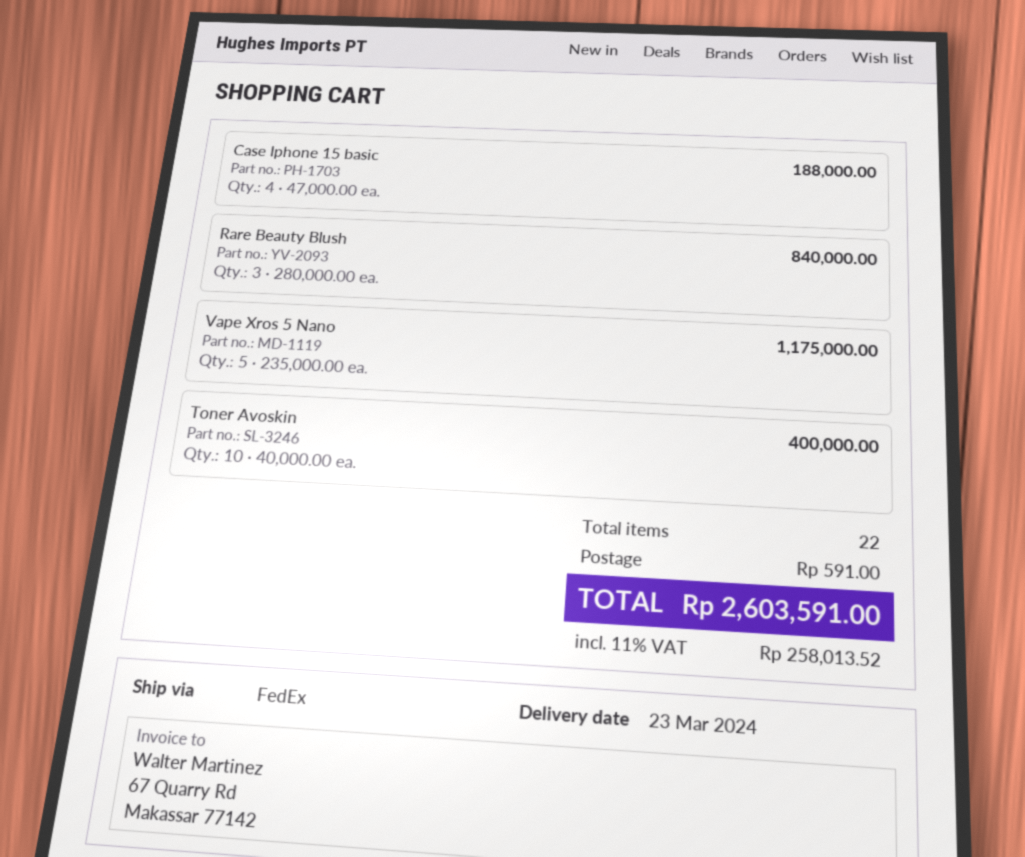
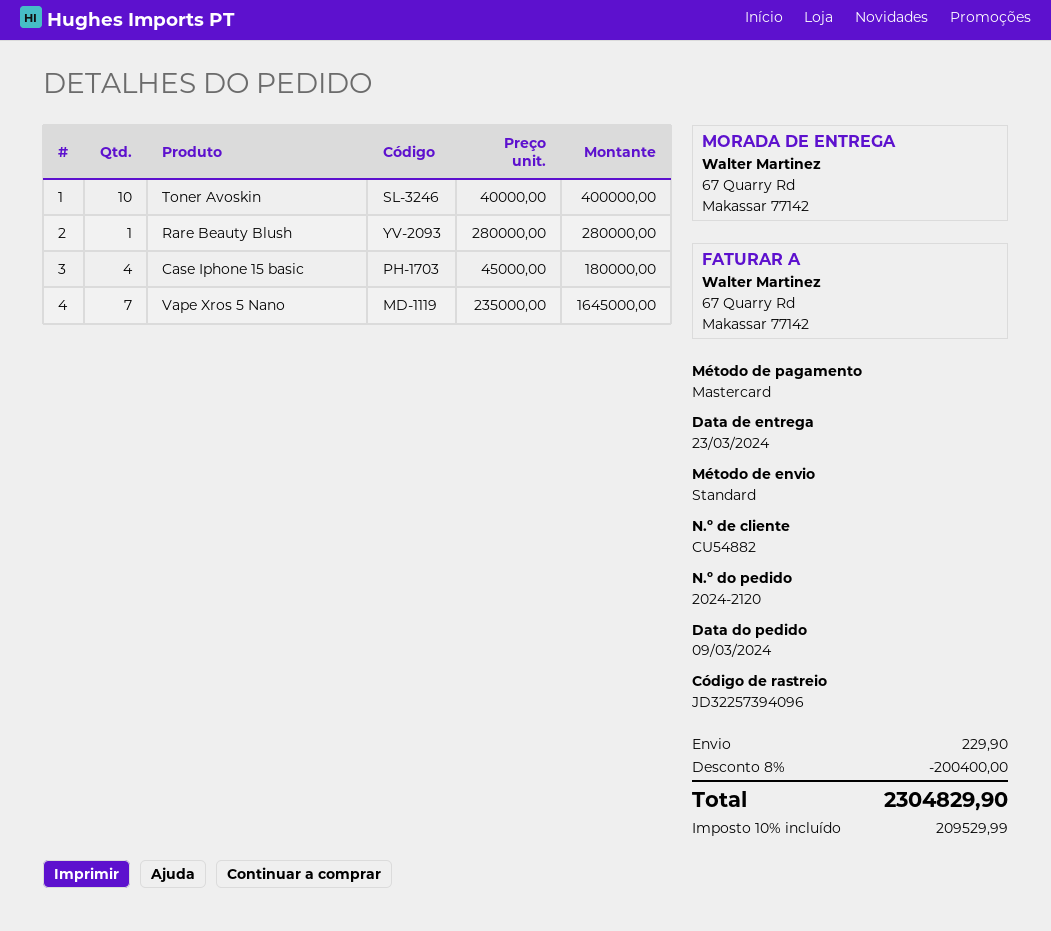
shipping method: FedEx -> standard
Case Iphone 15 basic: 4 x 47000.00 = 188000.00 -> 4 x 45000.00 = 180000.00
Rare Beauty Blush: 3 x 280000.00 = 840000.00 -> 1 x 280000.00 = 280000.00
Vape Xros 5 Nano: 5 x 235000.00 = 1175000.00 -> 7 x 235000.00 = 1645000.00
discount: none -> 8% = 200400.00
shipping: 591.00 -> 229.90
tax: 11% = 258013.52 -> 10% = 209529.99
total: 2603591.00 -> 2304829.90

